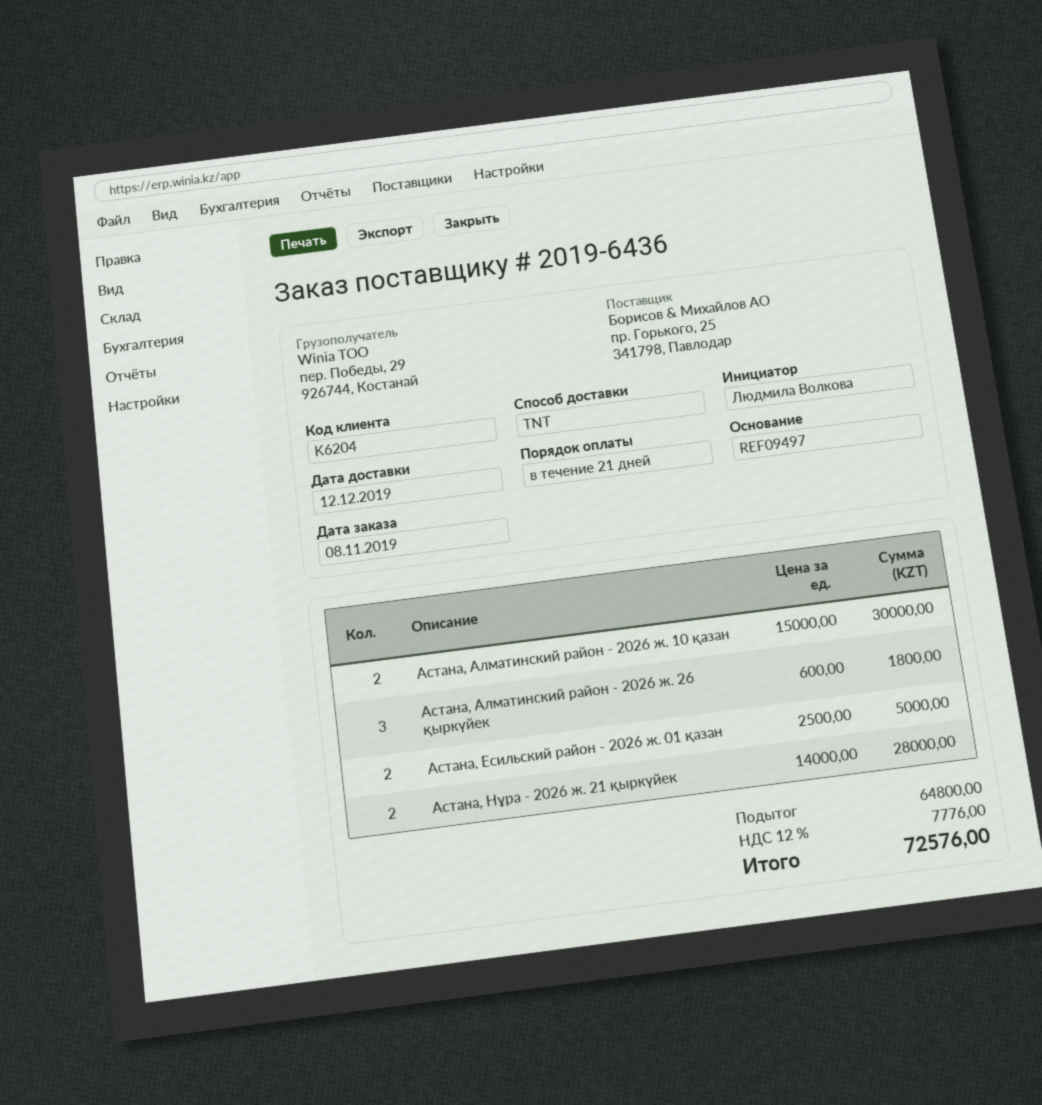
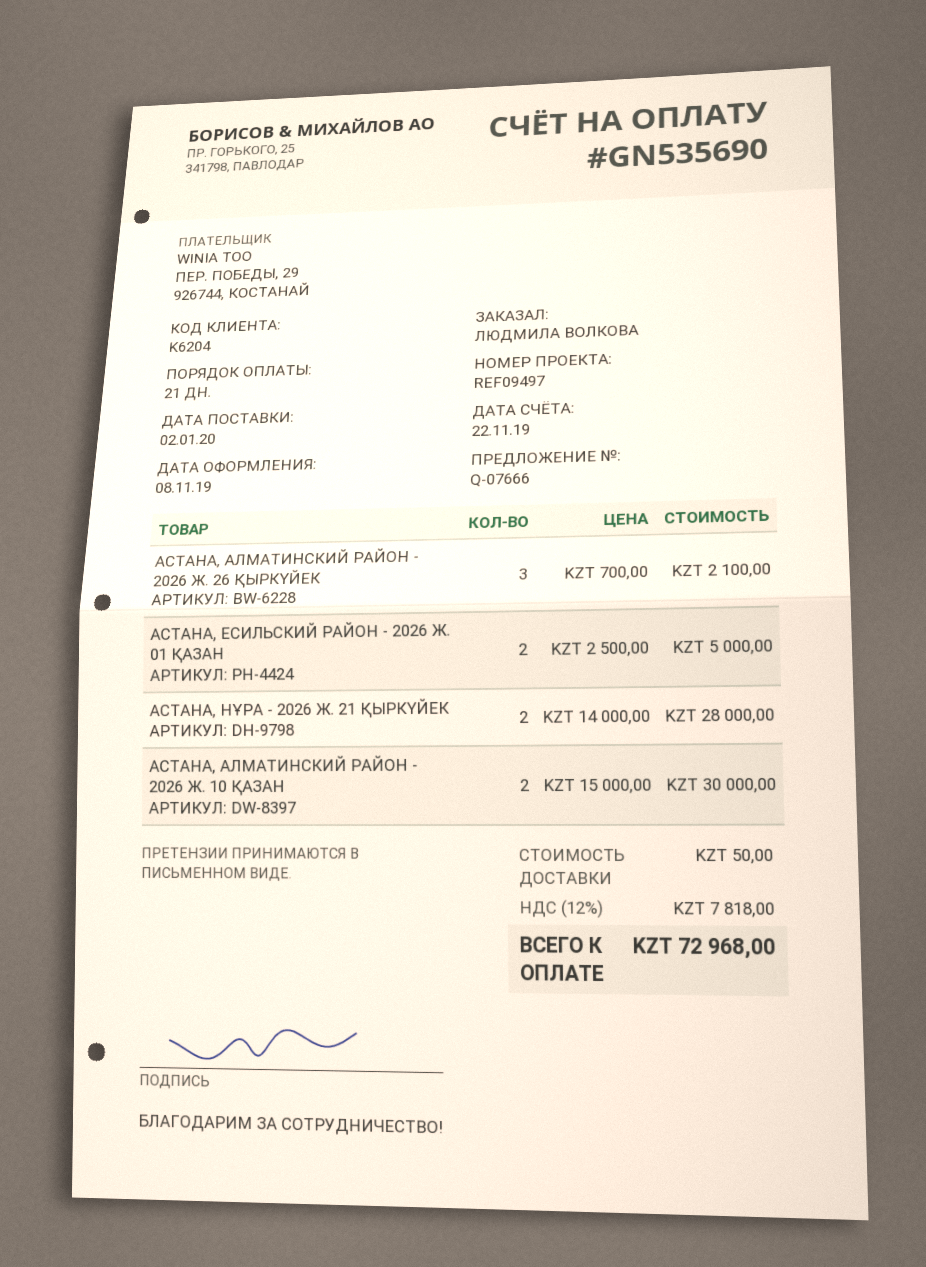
delivery date: 2019-12-12 -> 2020-01-02
Астана, Алматинский район - 2026 ж. 26 қыркүйек: 3 x 600.00 = 1800.00 -> 3 x 700.00 = 2100.00
shipping: none -> 50.00
tax: 12% = 7776.00 -> 12% = 7818.00
total: 72576.00 -> 72968.00

